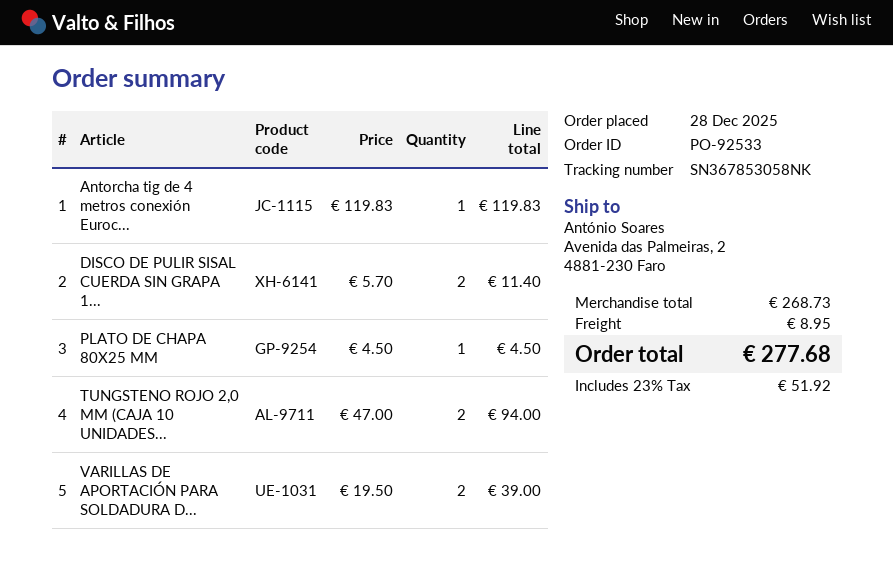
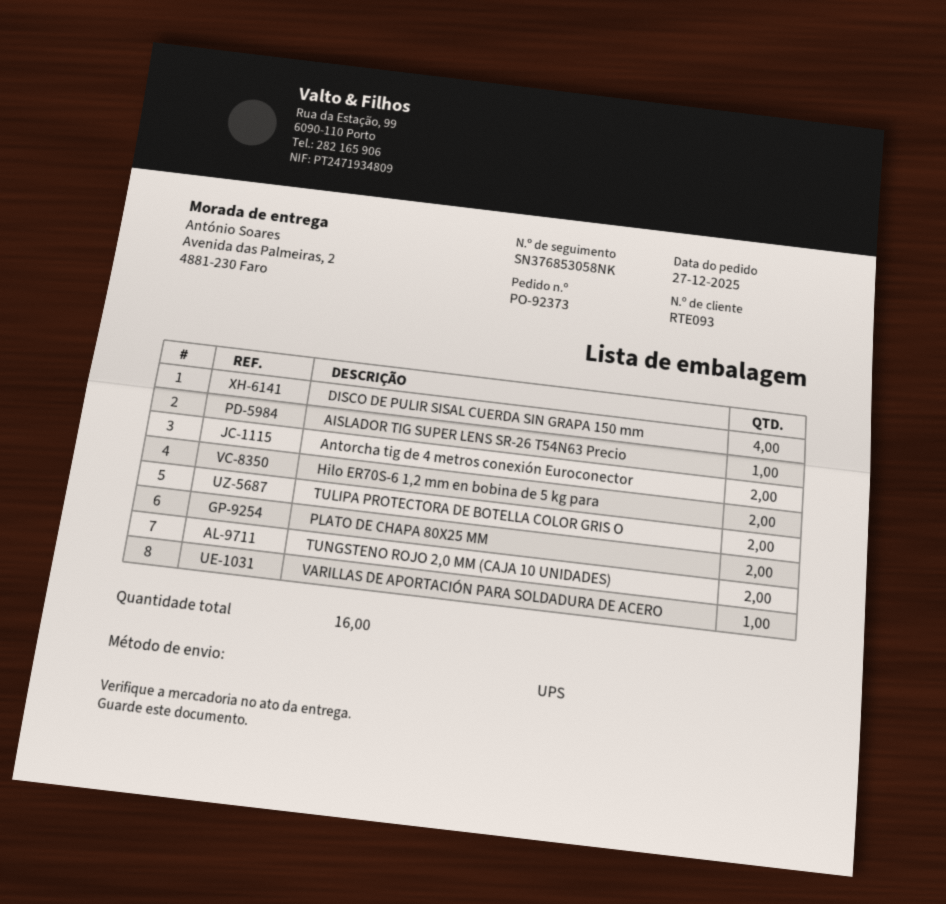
order number: PO-92533 -> PO-92373
order date: 2025-12-28 -> 2025-12-27
tracking number: SN367853058NK -> SN376853058NK
Antorcha tig de 4 metros conexión Euroc...: 1 -> 2
DISCO DE PULIR SISAL CUERDA SIN GRAPA 1...: 2 -> 4
PLATO DE CHAPA 80X25 MM: 1 -> 2
VARILLAS DE APORTACIÓN PARA SOLDADURA D...: 2 -> 1
AISLADOR TIG SUPER LENS SR-26 T54N63 Precio: none -> 1
Hilo ER70S-6 1,2 mm en bobina de 5 kg para: none -> 2
TULIPA PROTECTORA DE BOTELLA COLOR GRIS O: none -> 2

